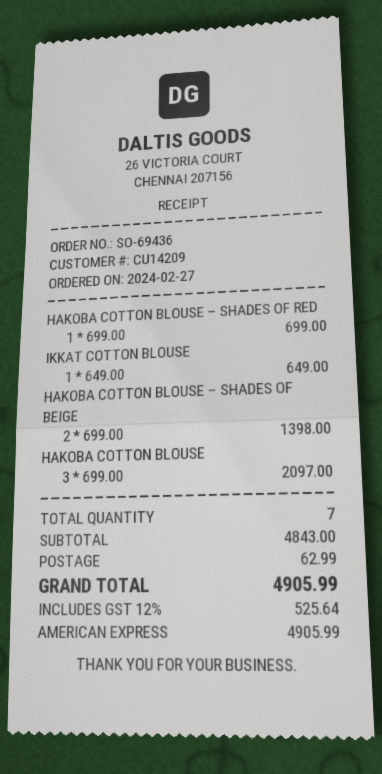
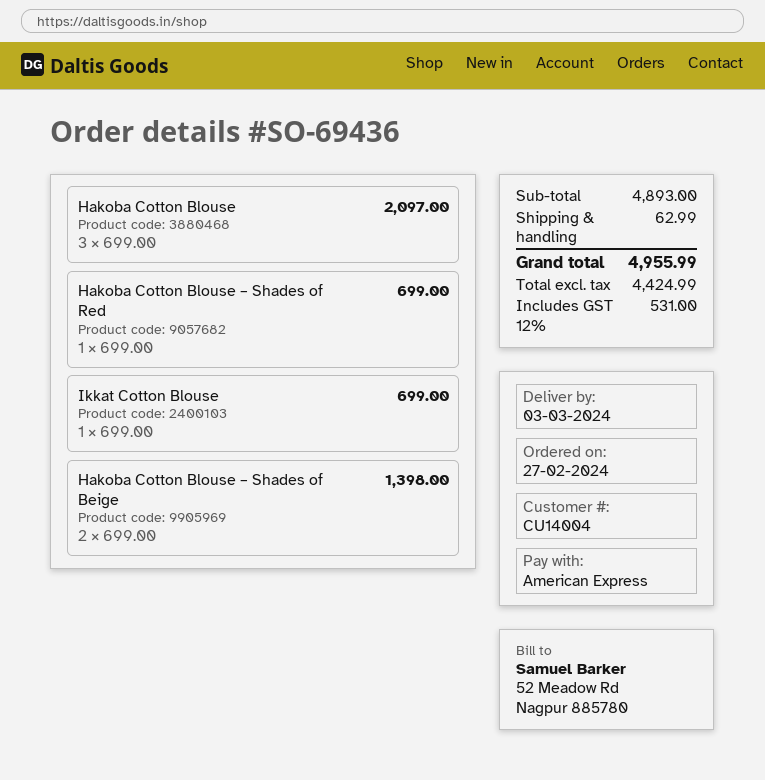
customer number: CU14209 -> CU14004
IKKAT COTTON BLOUSE: 1 x 649.00 = 649.00 -> 1 x 699.00 = 699.00
subtotal: 4843.00 -> 4893.00
tax: 12% = 525.64 -> 12% = 531.00
total: 4905.99 -> 4955.99

